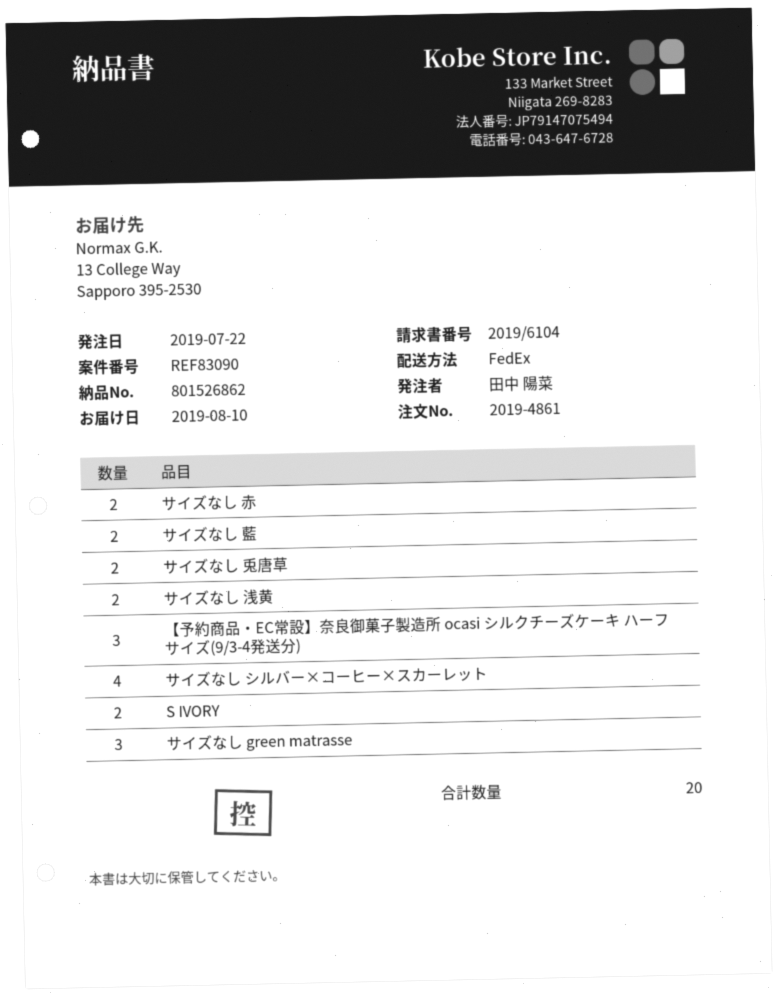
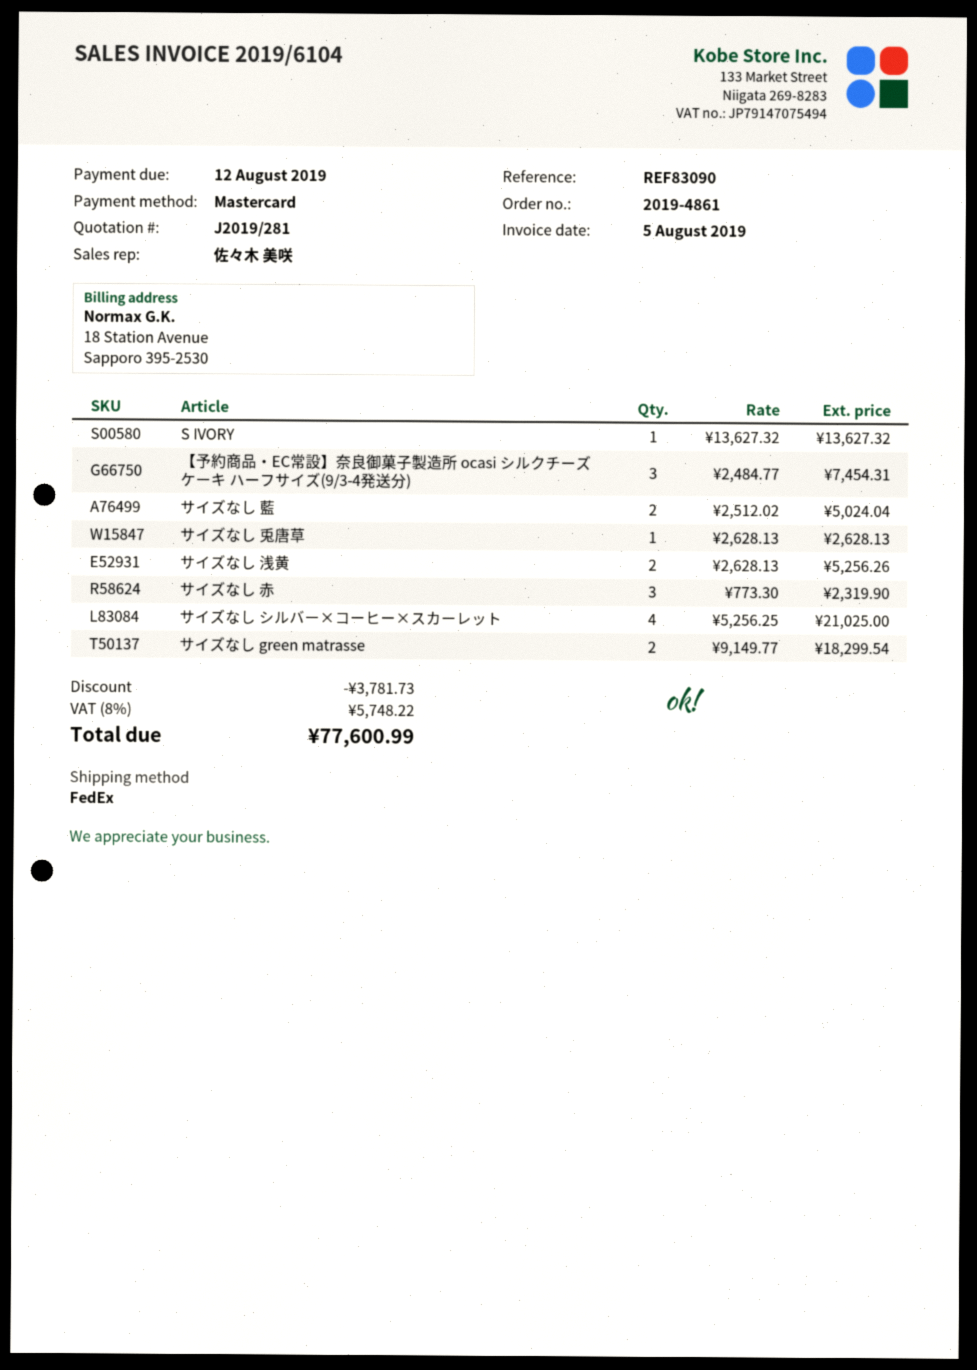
サイズなし 赤: 2 -> 3
サイズなし 兎唐草: 2 -> 1
S IVORY: 2 -> 1
サイズなし green matrasse: 3 -> 2

